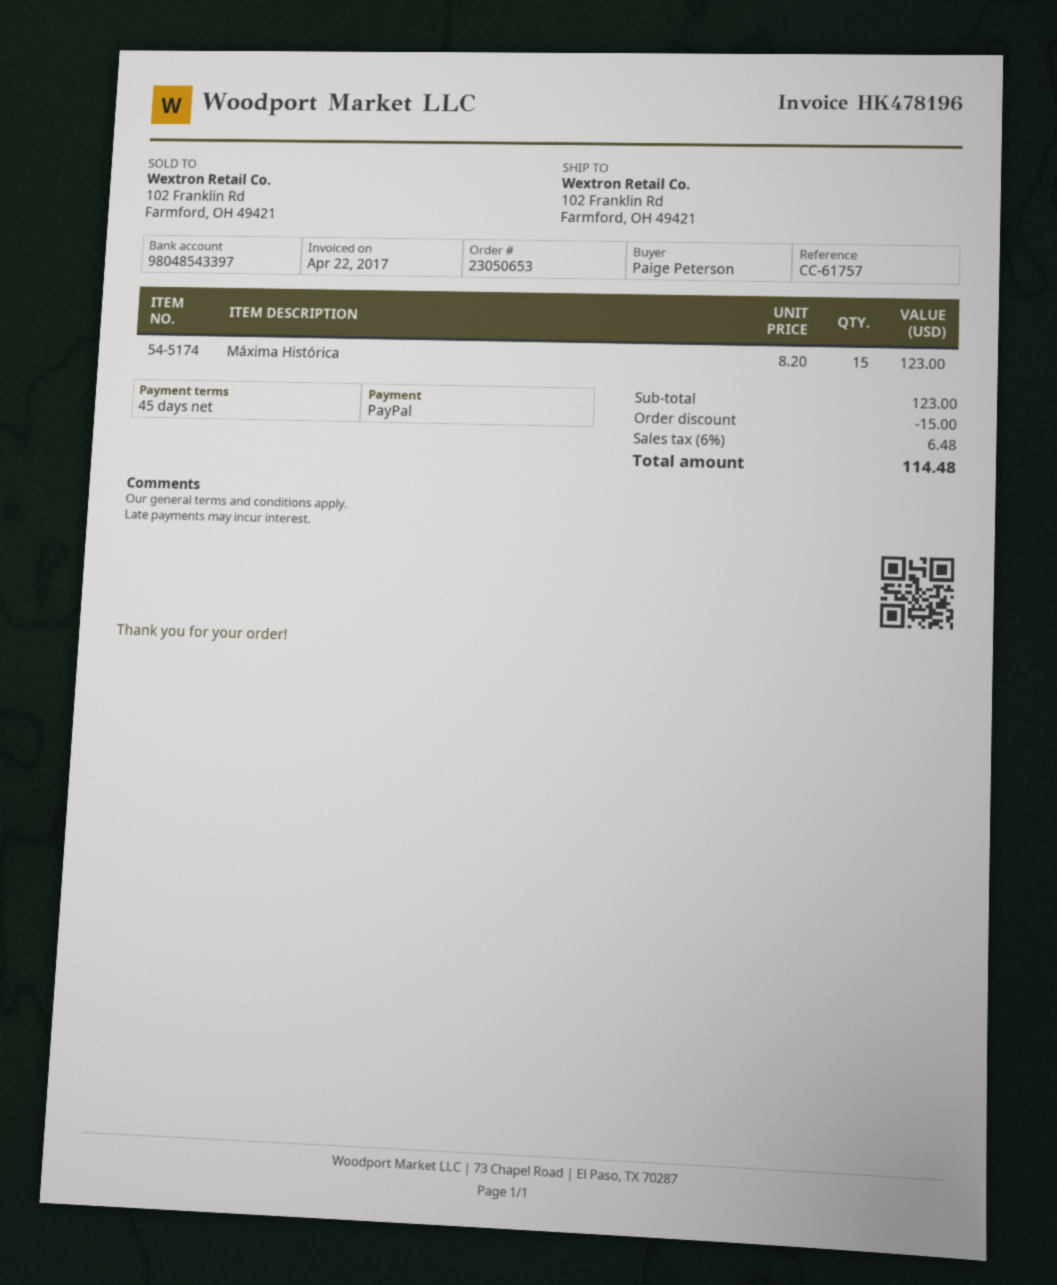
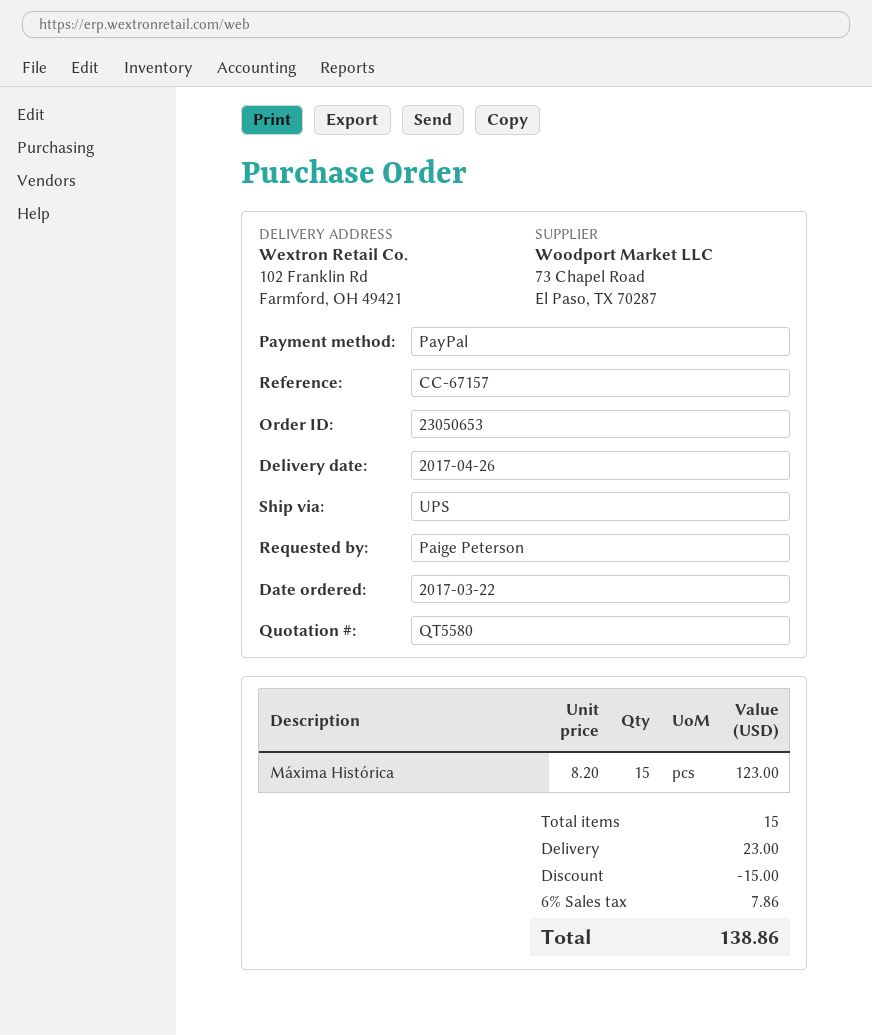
reference: CC-61757 -> CC-67157
shipping: none -> 23.00
tax: 6% = 6.48 -> 6% = 7.86
total: 114.48 -> 138.86

